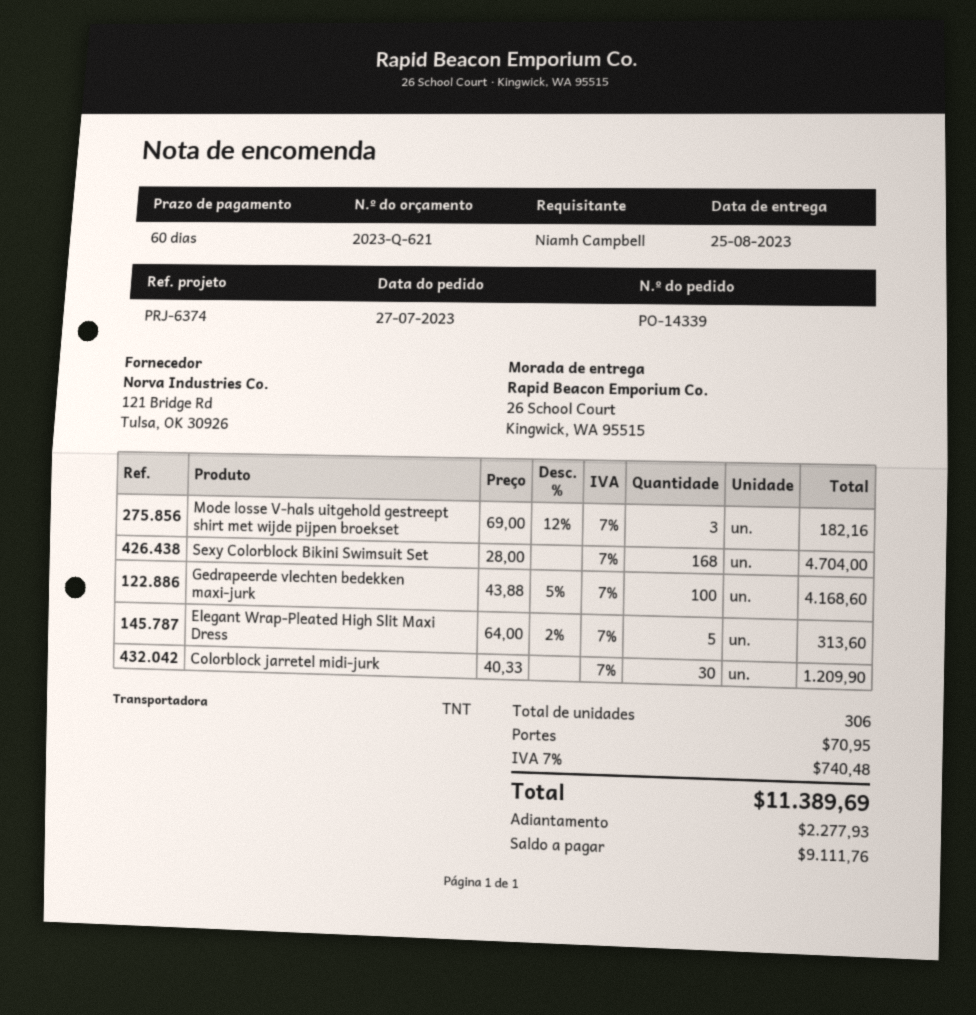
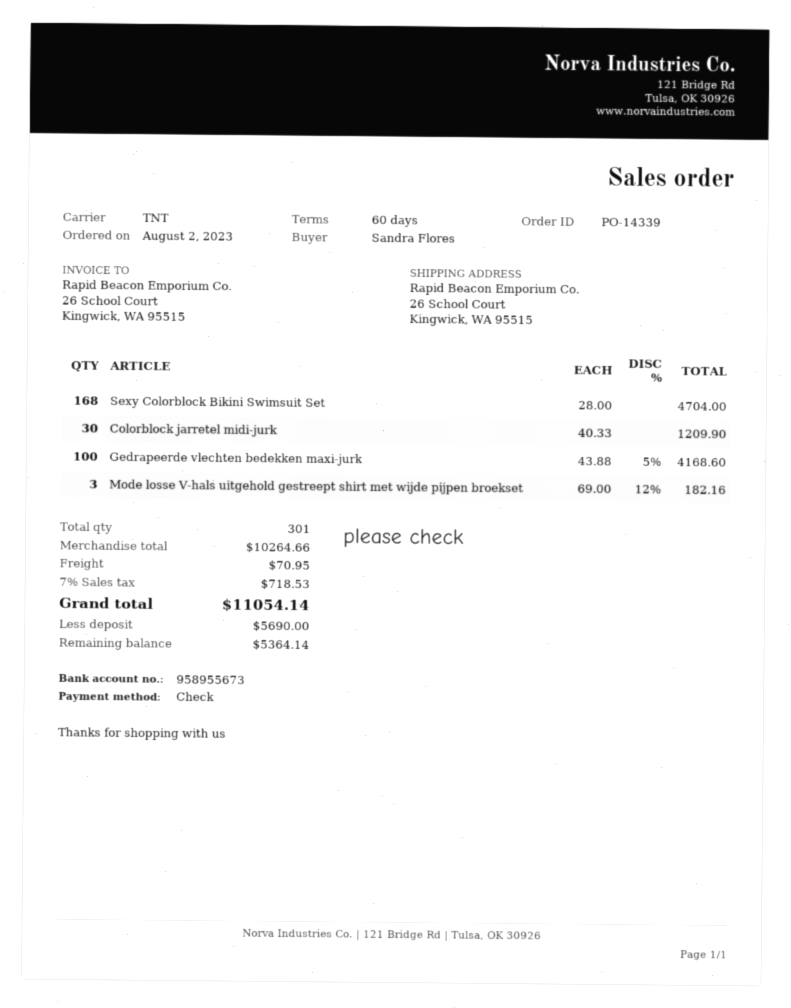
order date: 2023-07-27 -> 2023-08-02
ordered by: Niamh Campbell -> Sandra Flores
Elegant Wrap-Pleated High Slit Maxi Dress: 5 x 64.00 - 2% = 313.60 -> none
total quantity: 306 -> 301
tax: 7% = 740.48 -> 7% = 718.53
total: 11389.69 -> 11054.14
deposit: 2277.93 -> 5690.00
balance: 9111.76 -> 5364.14

